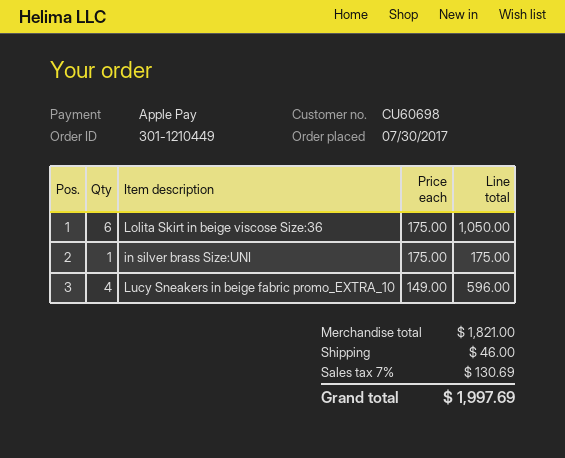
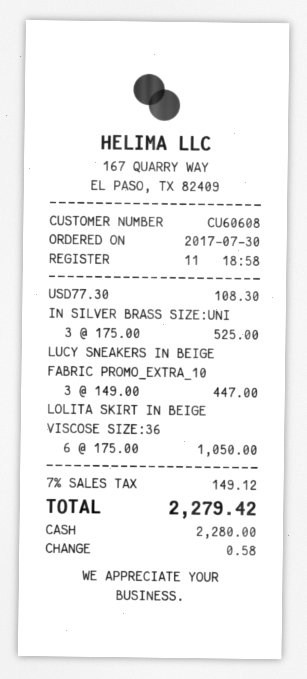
customer number: CU60698 -> CU60608
payment method: Apple Pay -> cash
in silver brass Size:UNI: 1 x 175.00 = 175.00 -> 3 x 175.00 = 525.00
Lucy Sneakers in beige fabric promo_EXTRA_10: 4 x 149.00 = 596.00 -> 3 x 149.00 = 447.00
USD77.30: none -> 1 x 108.30 = 108.30
shipping: 46.00 -> none
tax: 7% = 130.69 -> 7% = 149.12
total: 1997.69 -> 2279.42

